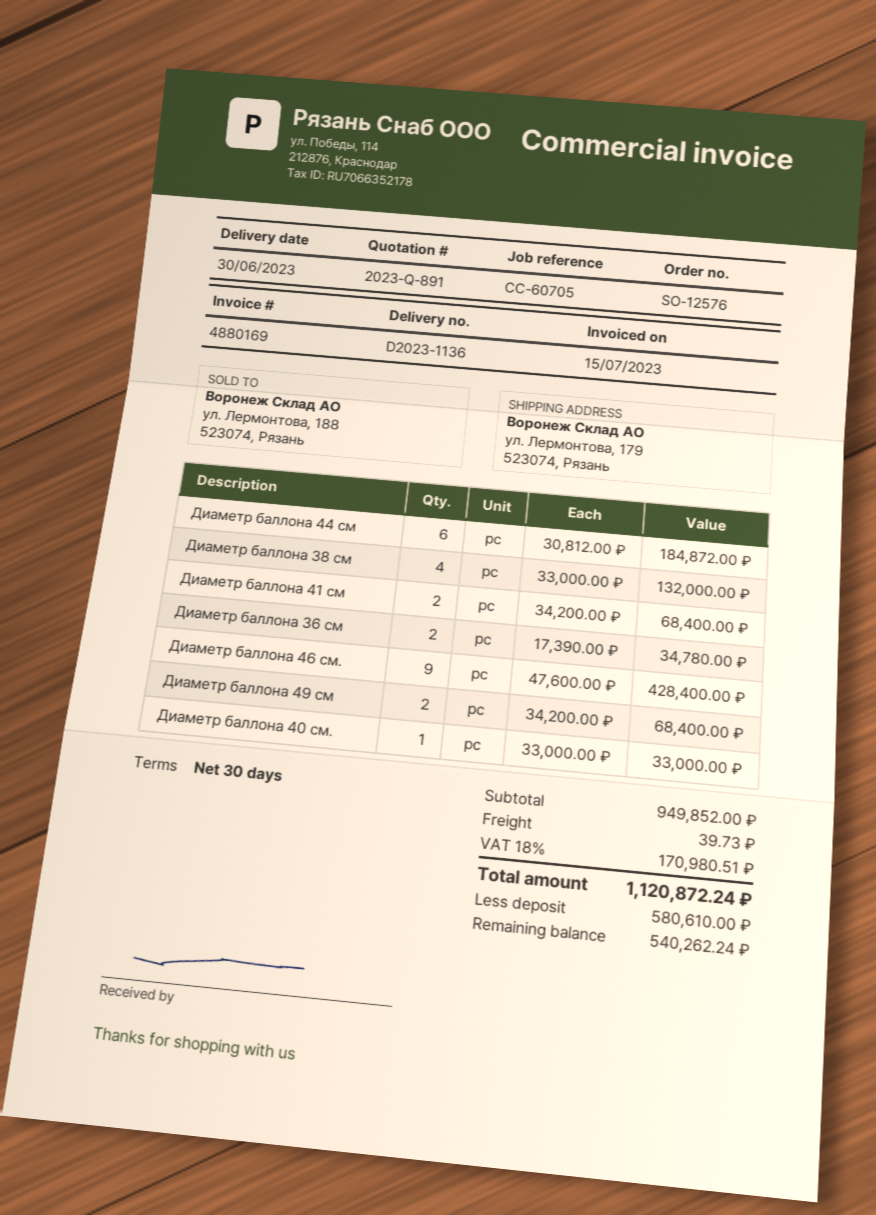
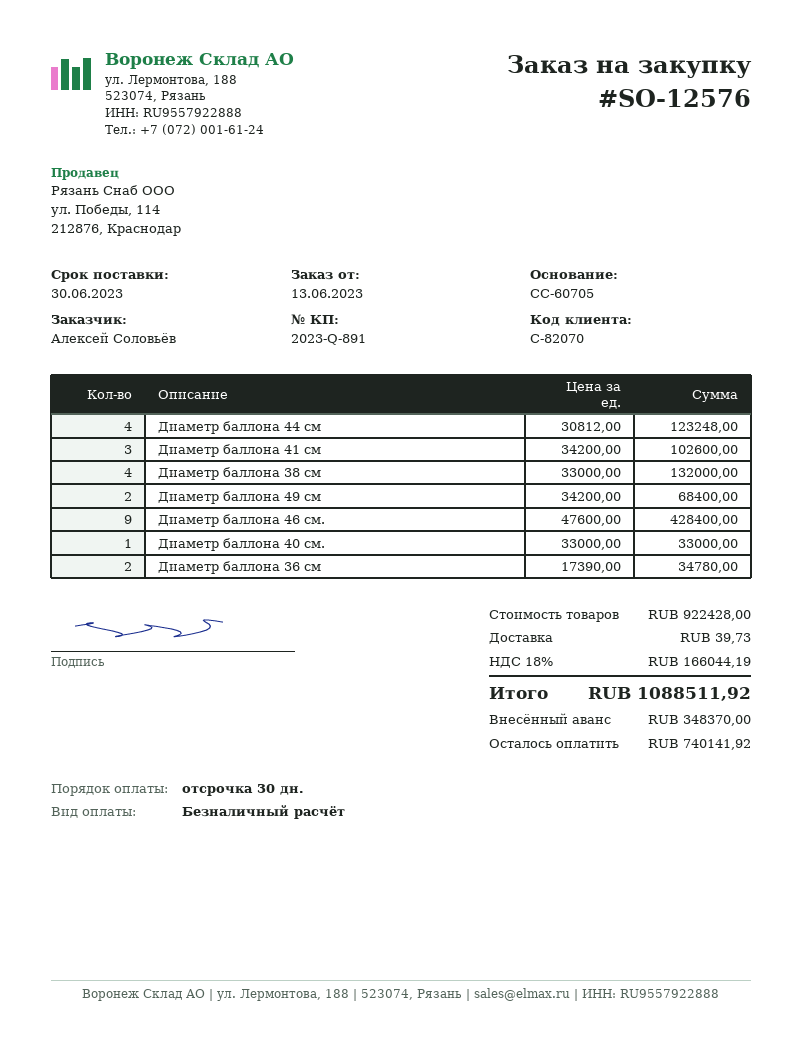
Диаметр баллона 44 см: 6 x 30812.00 = 184872.00 -> 4 x 30812.00 = 123248.00
Диаметр баллона 41 см: 2 x 34200.00 = 68400.00 -> 3 x 34200.00 = 102600.00
subtotal: 949852.00 -> 922428.00
tax: 18% = 170980.51 -> 18% = 166044.19
total: 1120872.24 -> 1088511.92
deposit: 580610.00 -> 348370.00
balance: 540262.24 -> 740141.92

